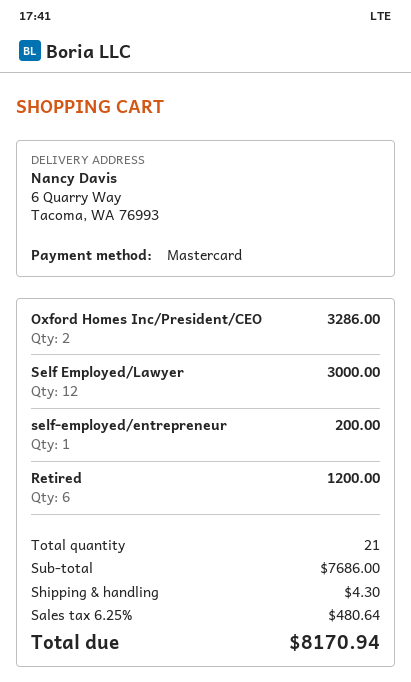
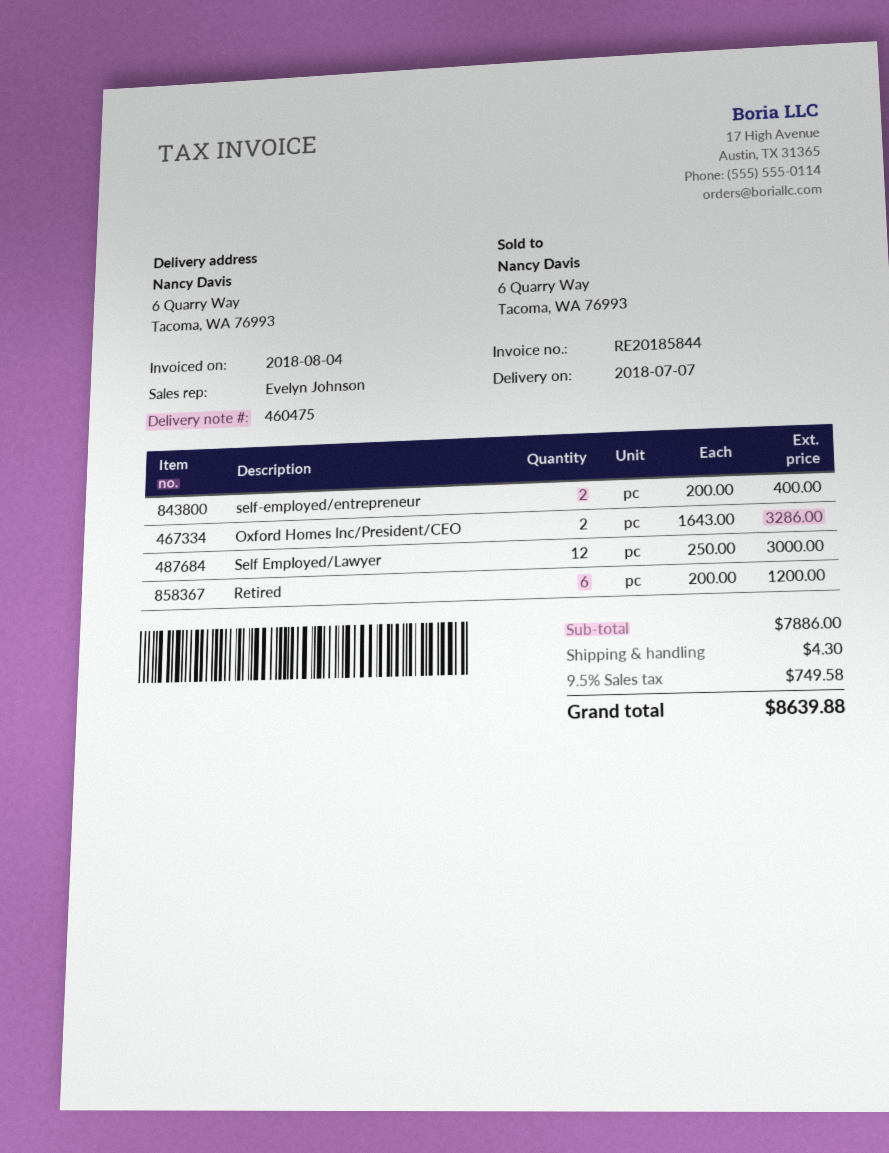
self-employed/entrepreneur: 1 for 200.00 -> 2 for 400.00
subtotal: 7686.00 -> 7886.00
tax: 6.25% = 480.64 -> 9.5% = 749.58
total: 8170.94 -> 8639.88

